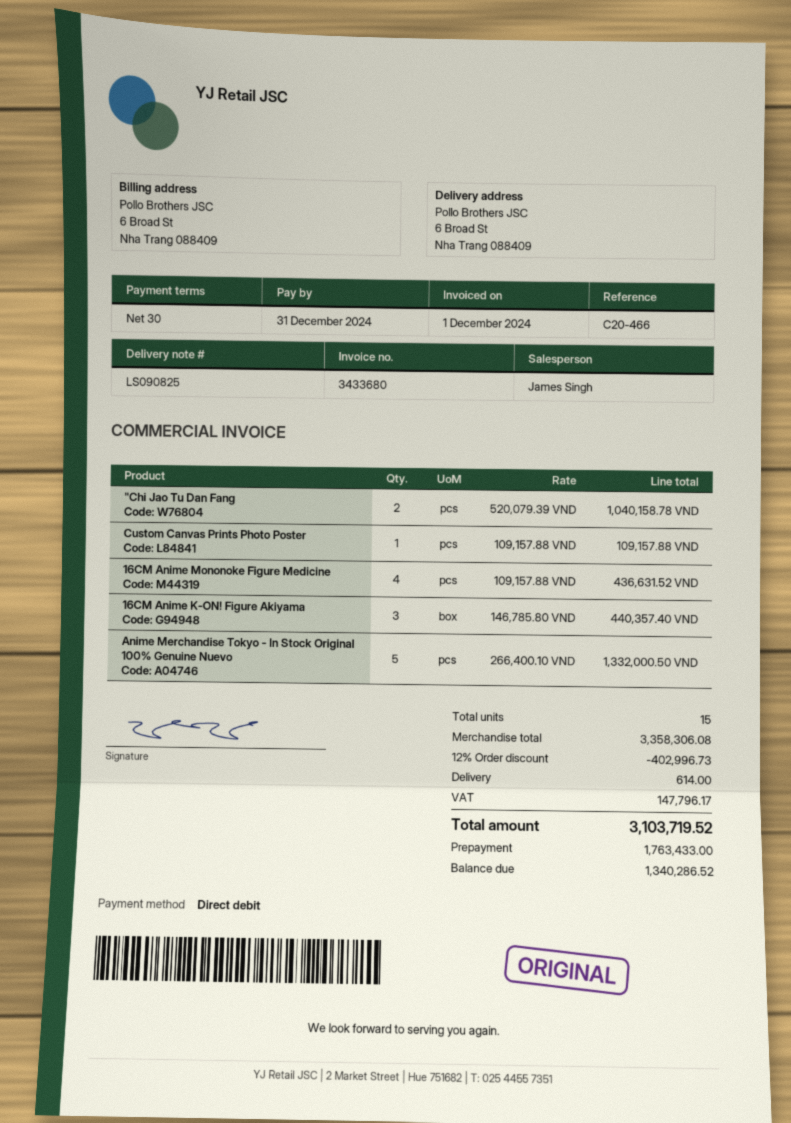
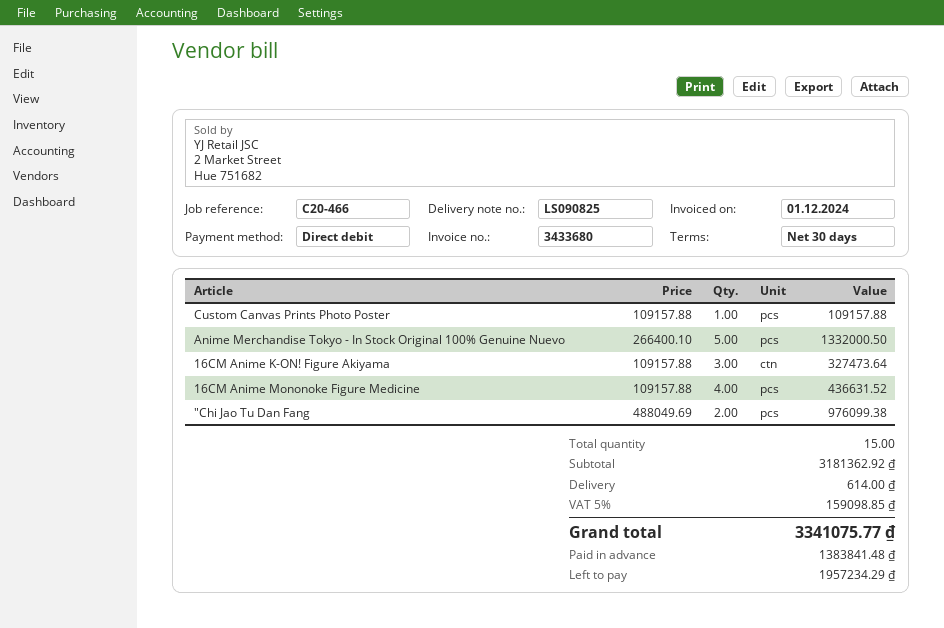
"Chi Jao Tu Dan Fang: 2 x 520079.39 = 1040158.78 -> 2 x 488049.69 = 976099.38
16CM Anime K-ON! Figure Akiyama: 3 x 146785.80 = 440357.40 -> 3 x 109157.88 = 327473.64
subtotal: 3358306.08 -> 3181362.92
discount: 12% = 402996.73 -> none
tax: 147796.17 -> 159098.85
total: 3103719.52 -> 3341075.77
deposit: 1763433.00 -> 1383841.48
balance: 1340286.52 -> 1957234.29

